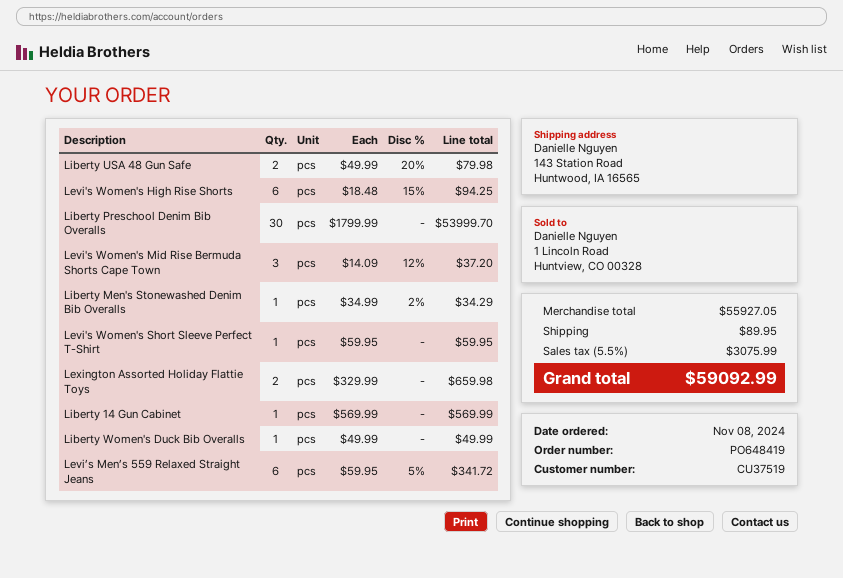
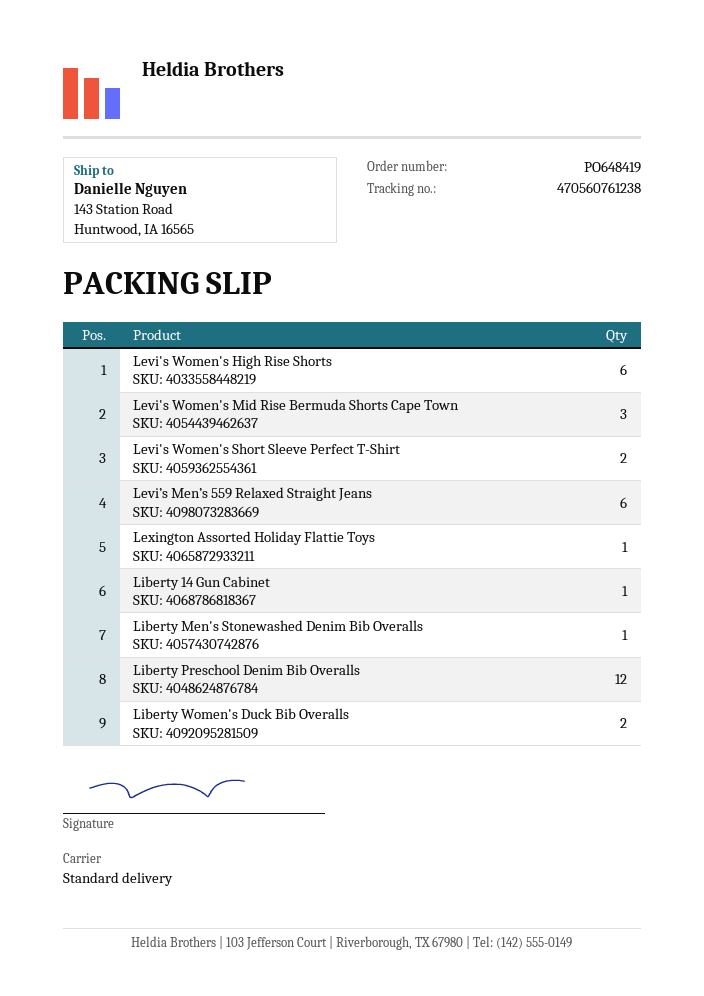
Liberty USA 48 Gun Safe: 2 -> none
Liberty Preschool Denim Bib Overalls: 30 -> 12
Levi's Women's Short Sleeve Perfect T-Shirt: 1 -> 2
Lexington Assorted Holiday Flattie Toys: 2 -> 1
Liberty Women's Duck Bib Overalls: 1 -> 2

